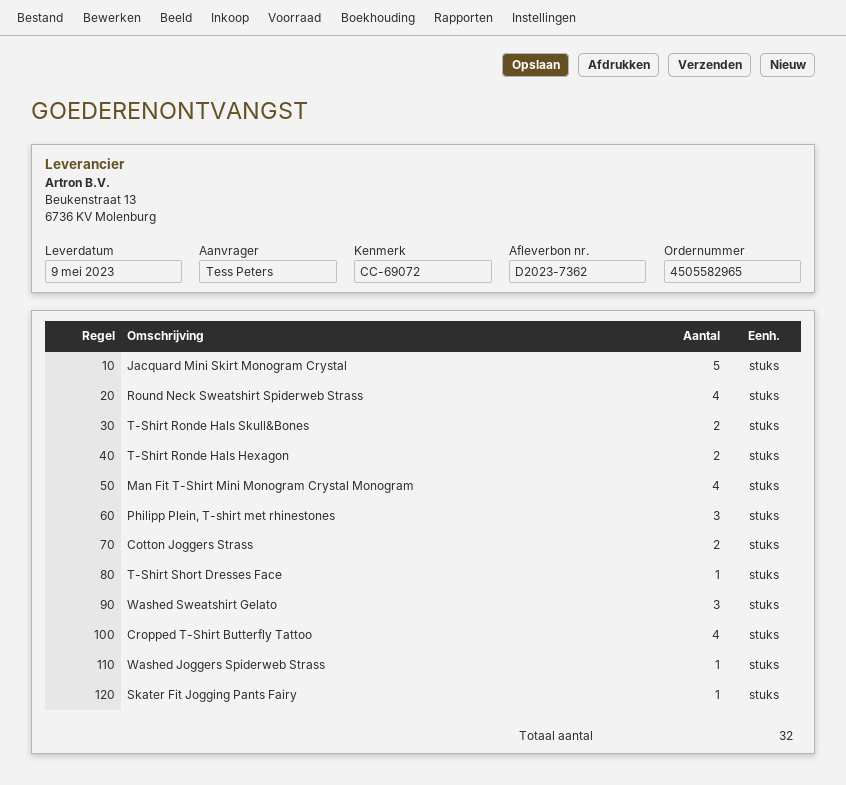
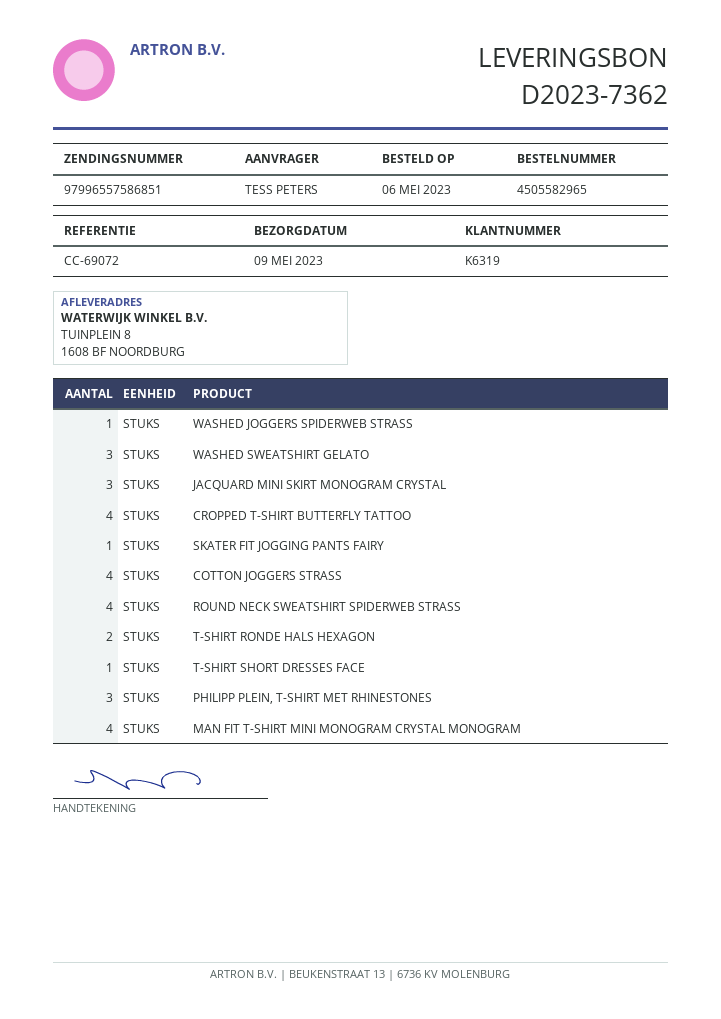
Jacquard Mini Skirt Monogram Crystal: 5 -> 3
T-Shirt Ronde Hals Skull&Bones: 2 -> none
Cotton Joggers Strass: 2 -> 4

